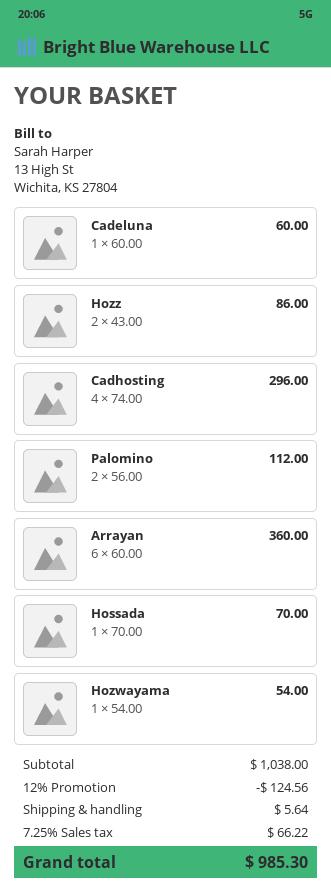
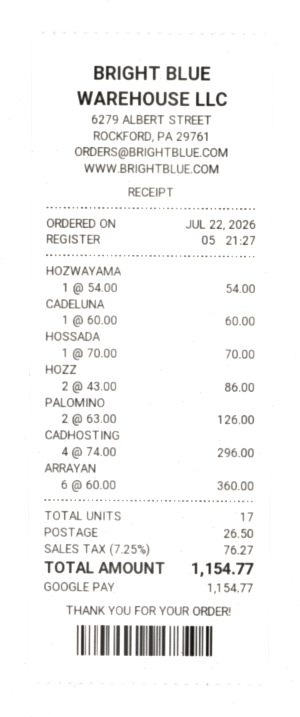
Palomino: 2 x 56.00 = 112.00 -> 2 x 63.00 = 126.00
discount: 12% = 124.56 -> none
shipping: 5.64 -> 26.50
tax: 7.25% = 66.22 -> 7.25% = 76.27
total: 985.30 -> 1154.77

